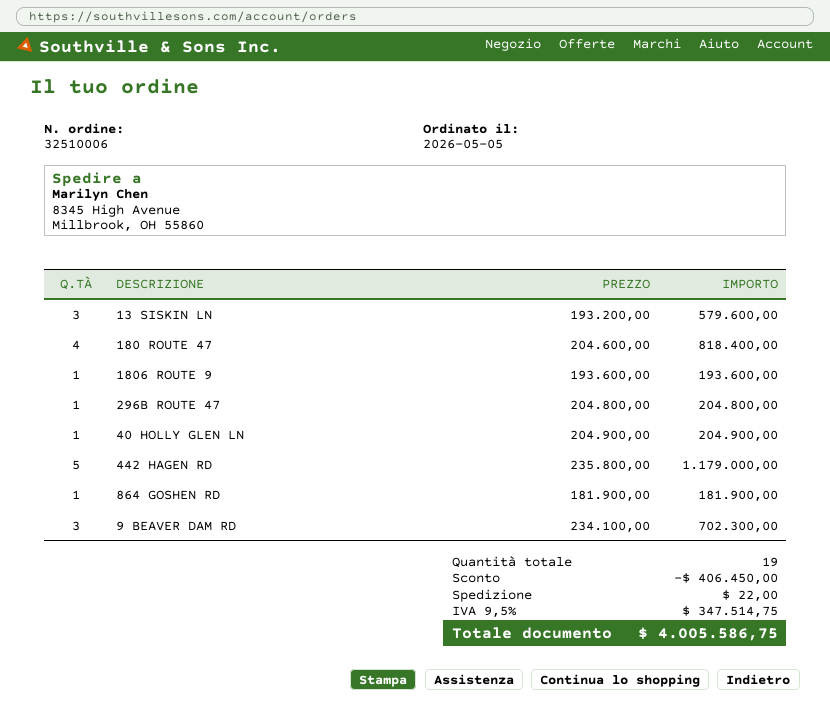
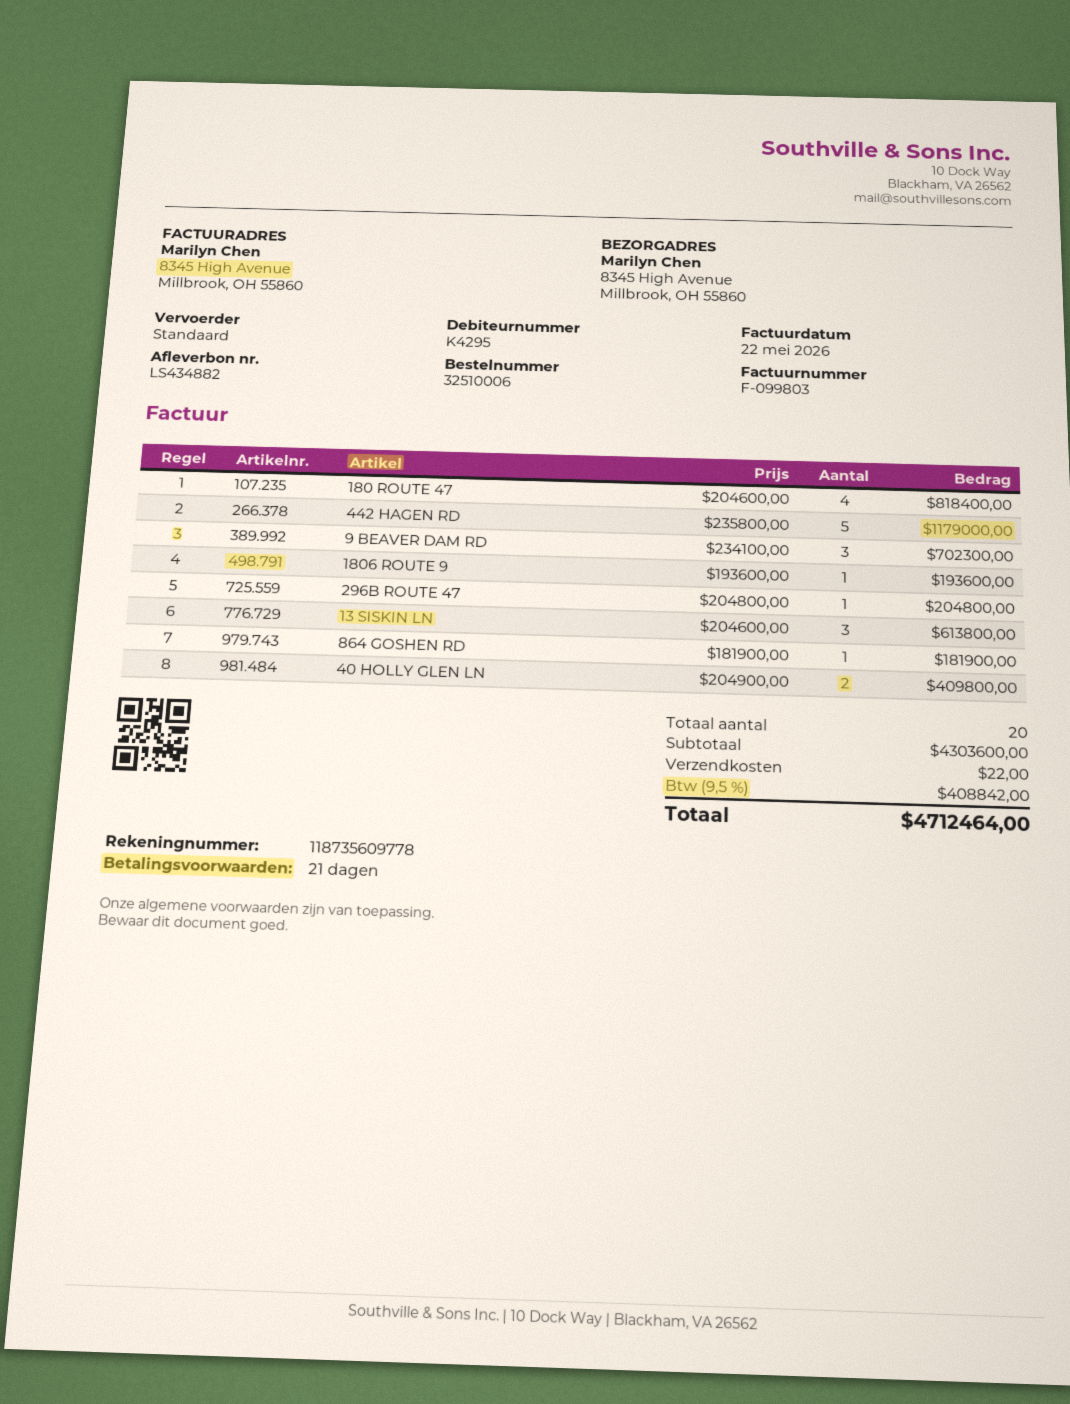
13 SISKIN LN: 3 x 193200.00 = 579600.00 -> 3 x 204600.00 = 613800.00
40 HOLLY GLEN LN: 1 x 204900.00 = 204900.00 -> 2 x 204900.00 = 409800.00
total quantity: 19 -> 20
discount: 406450.00 -> none
tax: 9.5% = 347514.75 -> 9.5% = 408842.00
total: 4005586.75 -> 4712464.00

